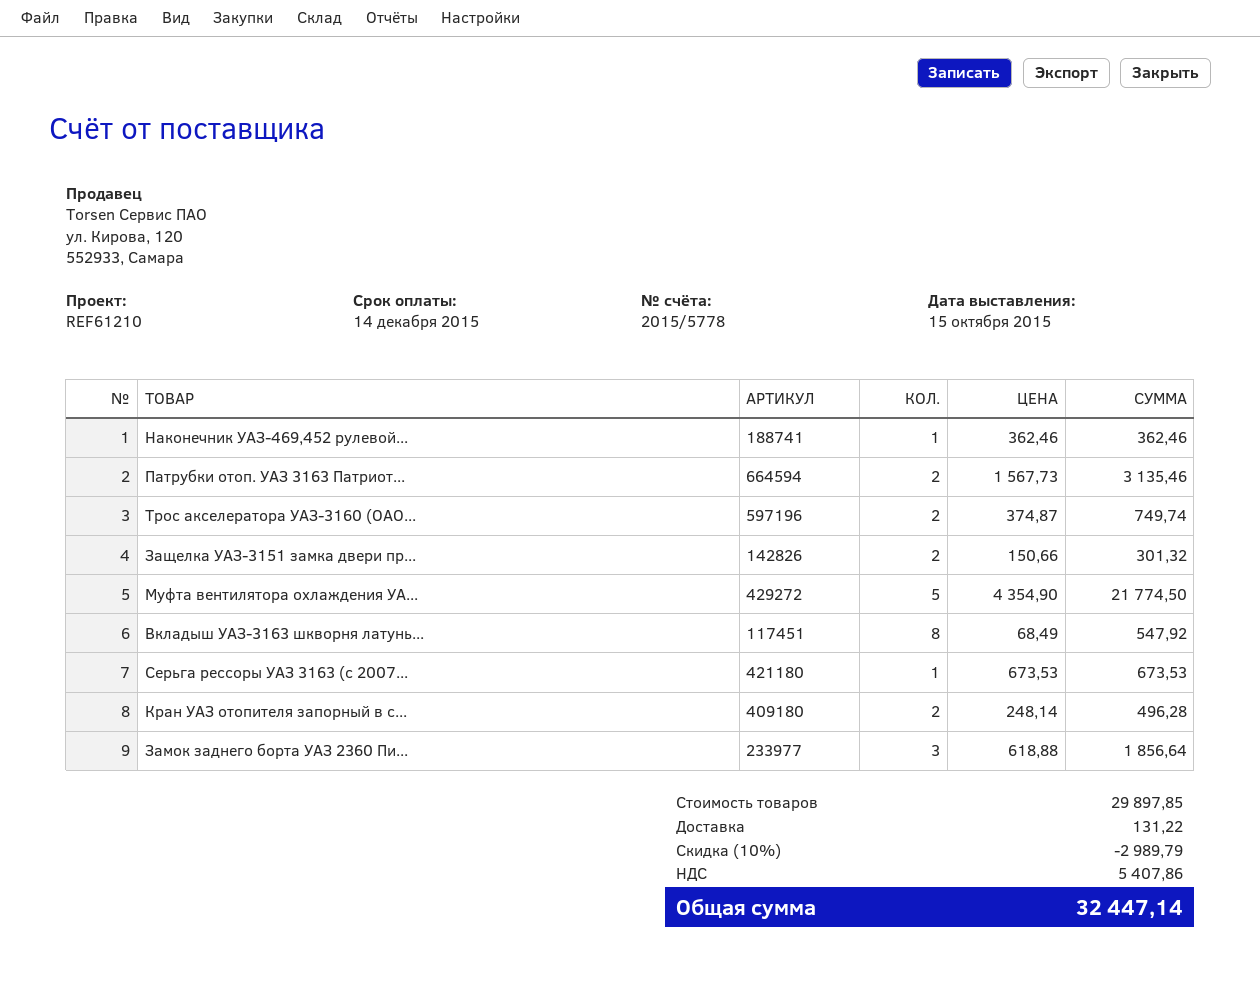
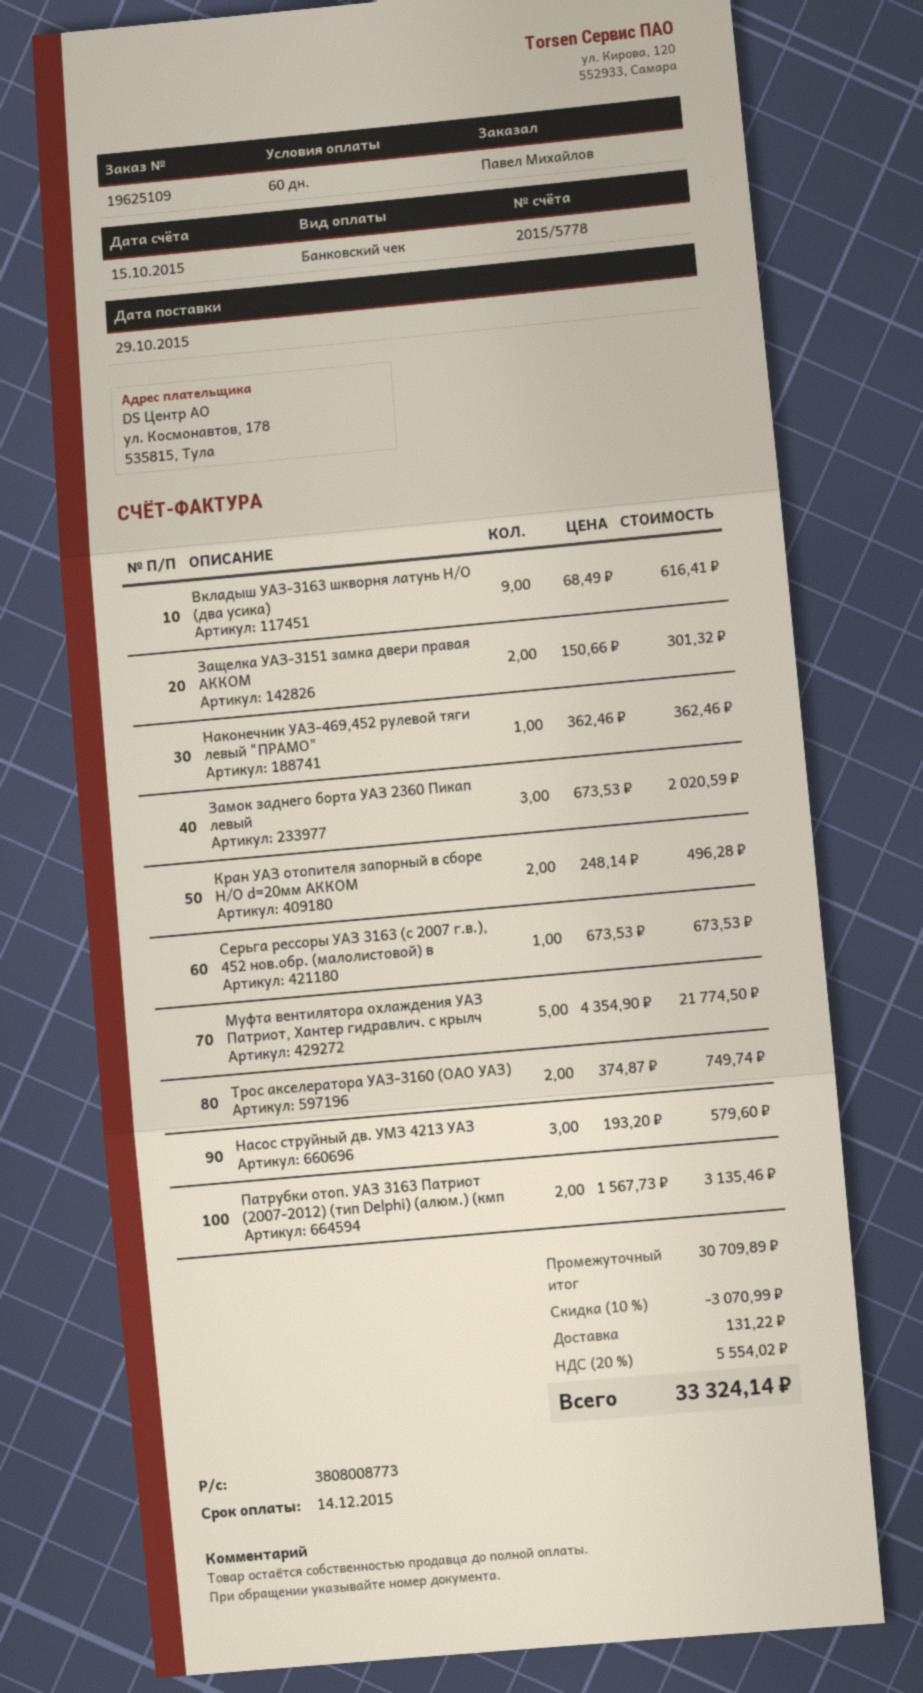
Вкладыш УАЗ-3163 шкворня латунь...: 8 x 68.49 = 547.92 -> 9 x 68.49 = 616.41
Замок заднего борта УАЗ 2360 Пи...: 3 x 618.88 = 1856.64 -> 3 x 673.53 = 2020.59
Насос струйный дв. УМЗ 4213 УАЗ: none -> 3 x 193.20 = 579.60
subtotal: 29897.85 -> 30709.89
discount: 10% = 2989.79 -> 10% = 3070.99
tax: 5407.86 -> 5554.02
total: 32447.14 -> 33324.14

